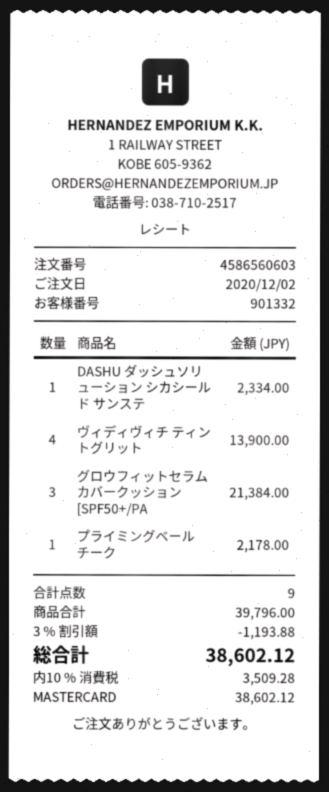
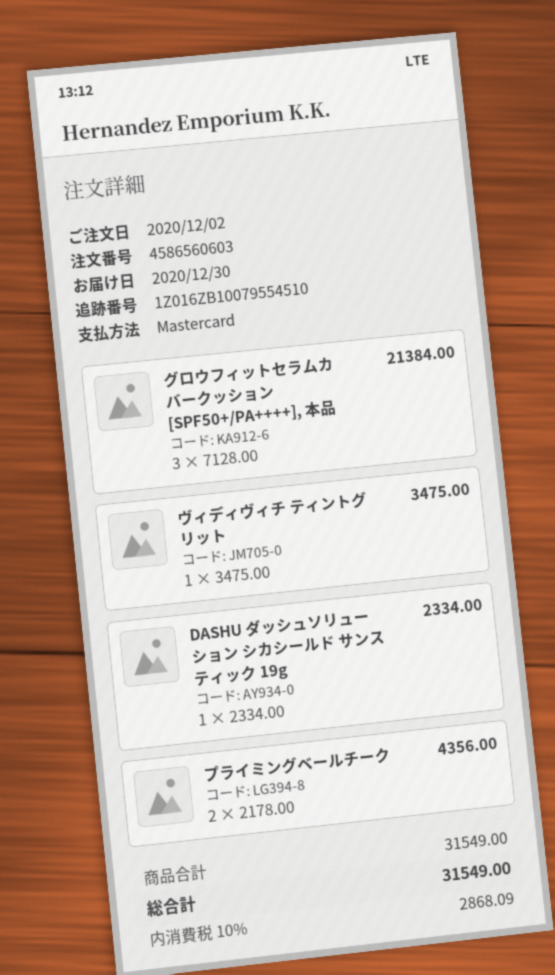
ヴィディヴィチ ティントグリット: 4 for 13900.00 -> 1 for 3475.00
プライミングベールチーク: 1 for 2178.00 -> 2 for 4356.00
subtotal: 39796.00 -> 31549.00
discount: 3% = 1193.88 -> none
tax: 10% = 3509.28 -> 10% = 2868.09
total: 38602.12 -> 31549.00

